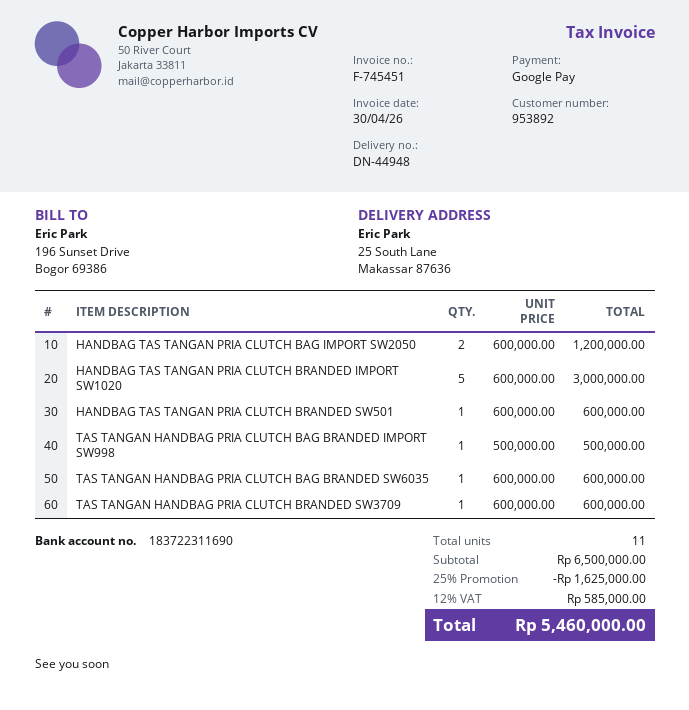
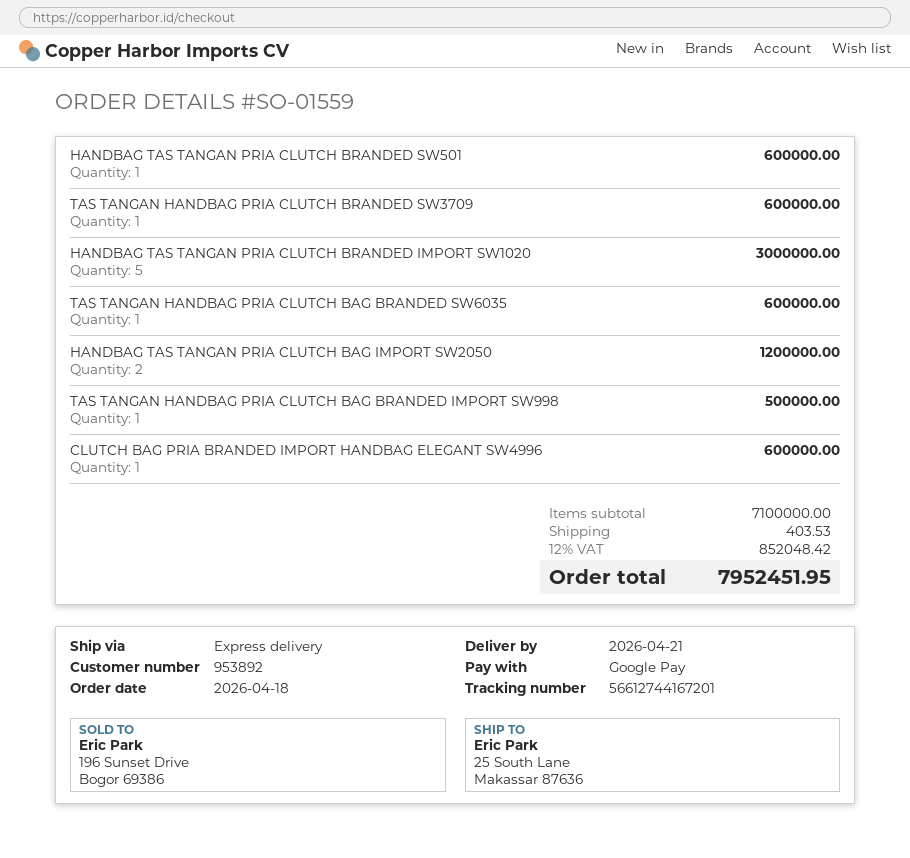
CLUTCH BAG PRIA BRANDED IMPORT HANDBAG ELEGANT SW4996: none -> 1 for 600000.00
subtotal: 6500000.00 -> 7100000.00
discount: 25% = 1625000.00 -> none
shipping: none -> 403.53
tax: 12% = 585000.00 -> 12% = 852048.42
total: 5460000.00 -> 7952451.95

